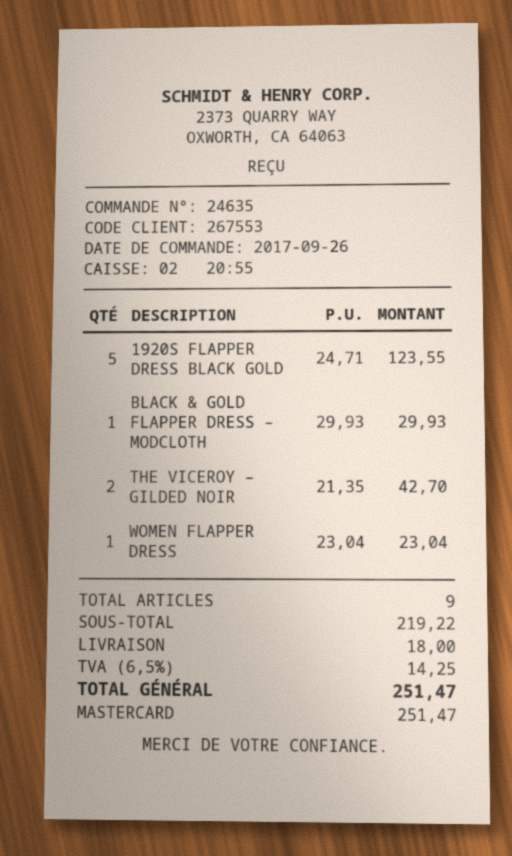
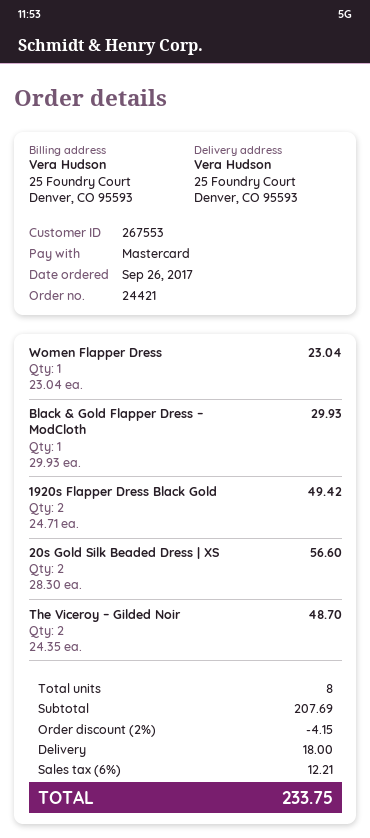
order number: 24635 -> 24421
1920S FLAPPER DRESS BLACK GOLD: 5 x 24.71 = 123.55 -> 2 x 24.71 = 49.42
THE VICEROY – GILDED NOIR: 2 x 21.35 = 42.70 -> 2 x 24.35 = 48.70
20s Gold Silk Beaded Dress | XS: none -> 2 x 28.30 = 56.60
total quantity: 9 -> 8
subtotal: 219.22 -> 207.69
discount: none -> 2% = 4.15
tax: 6.5% = 14.25 -> 6% = 12.21
total: 251.47 -> 233.75

